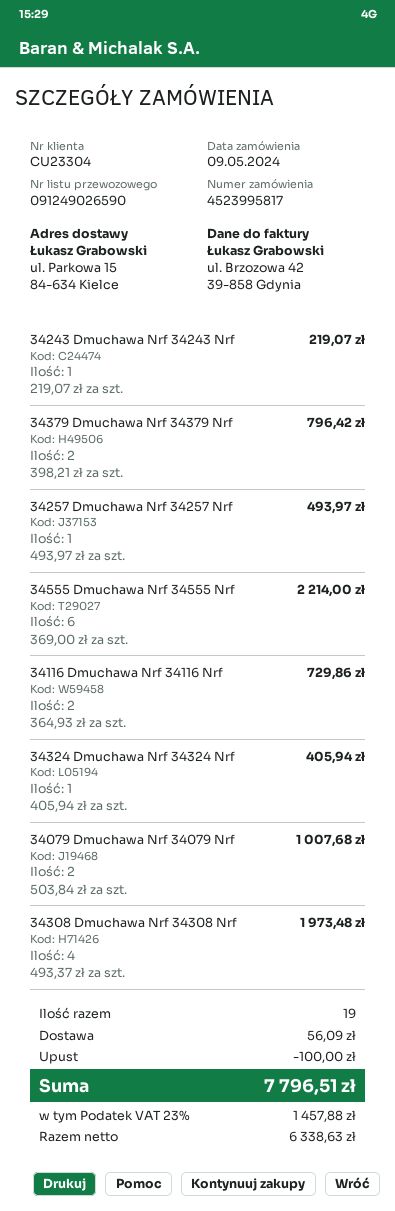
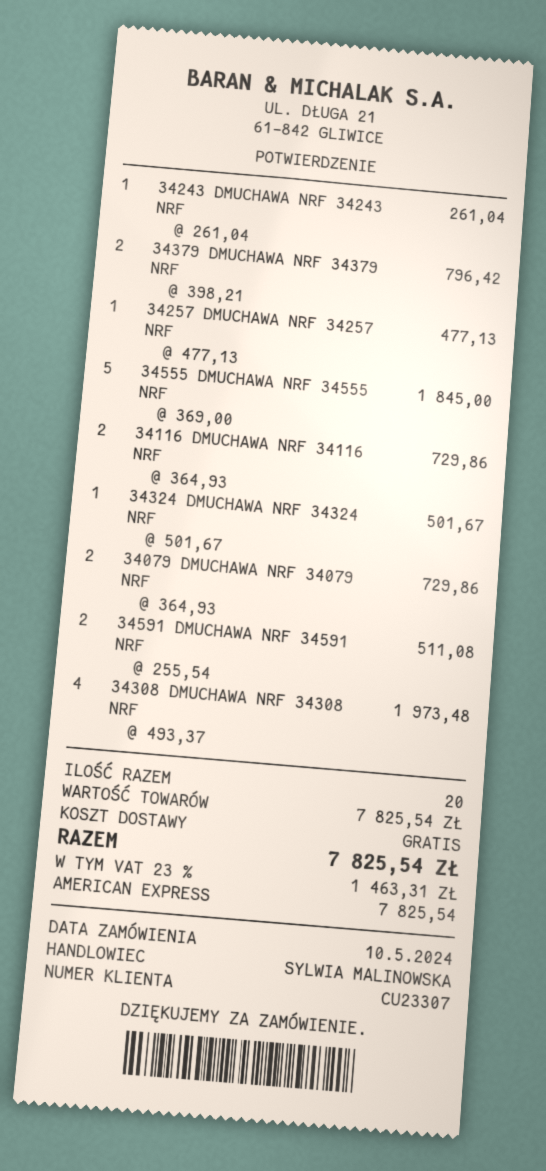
order date: 2024-05-09 -> 2024-05-10
customer number: CU23304 -> CU23307
34243 Dmuchawa Nrf 34243 Nrf: 1 x 219.07 = 219.07 -> 1 x 261.04 = 261.04
34257 Dmuchawa Nrf 34257 Nrf: 1 x 493.97 = 493.97 -> 1 x 477.13 = 477.13
34555 Dmuchawa Nrf 34555 Nrf: 6 x 369.00 = 2214.00 -> 5 x 369.00 = 1845.00
34324 Dmuchawa Nrf 34324 Nrf: 1 x 405.94 = 405.94 -> 1 x 501.67 = 501.67
34079 Dmuchawa Nrf 34079 Nrf: 2 x 503.84 = 1007.68 -> 2 x 364.93 = 729.86
34591 DMUCHAWA NRF 34591 NRF: none -> 2 x 255.54 = 511.08
total quantity: 19 -> 20
discount: 100.00 -> none
shipping: 56.09 -> 0.00
tax: 23% = 1457.88 -> 23% = 1463.31
total: 7796.51 -> 7825.54

